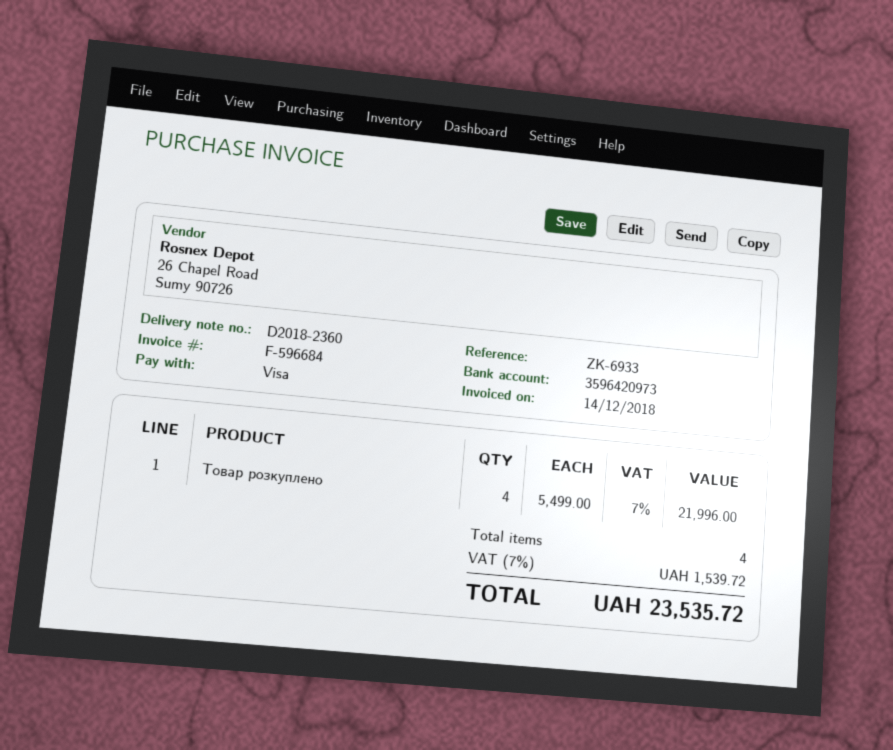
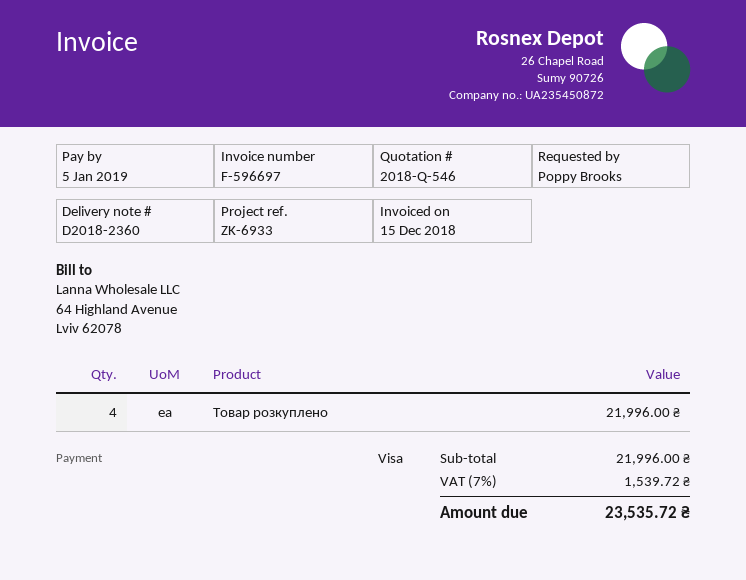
invoice number: F-596684 -> F-596697
invoice date: 2018-12-14 -> 2018-12-15

